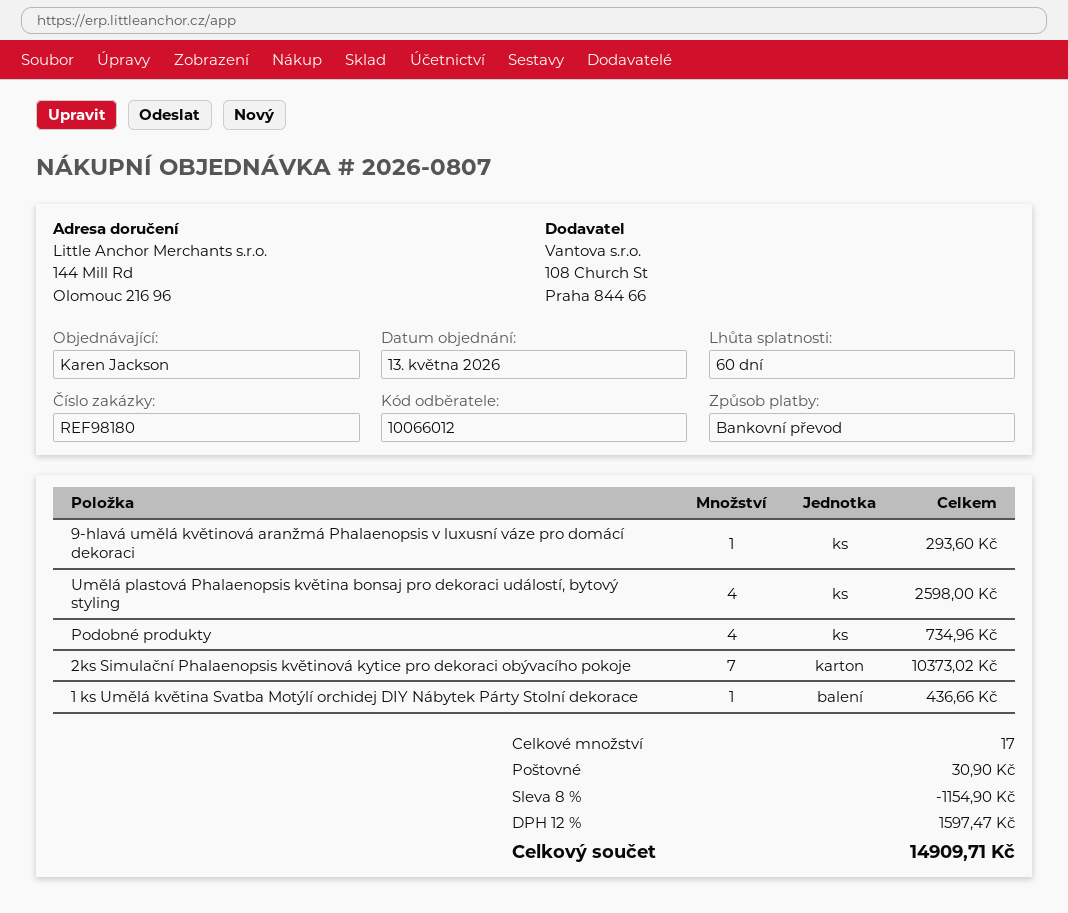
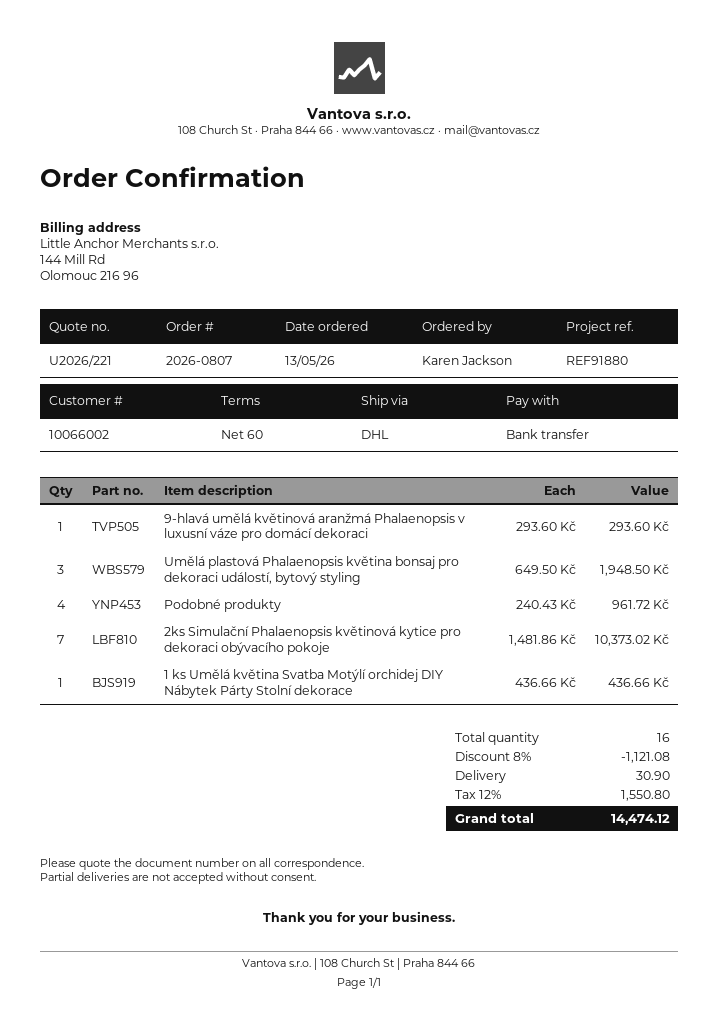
customer number: 10066012 -> 10066002
reference: REF98180 -> REF91880
Umělá plastová Phalaenopsis květina bonsaj pro dekoraci událostí, bytový styling: 4 for 2598.00 -> 3 for 1948.50
Podobné produkty: 4 for 734.96 -> 4 for 961.72
total quantity: 17 -> 16
discount: 8% = 1154.90 -> 8% = 1121.08
tax: 12% = 1597.47 -> 12% = 1550.80
total: 14909.71 -> 14474.12

